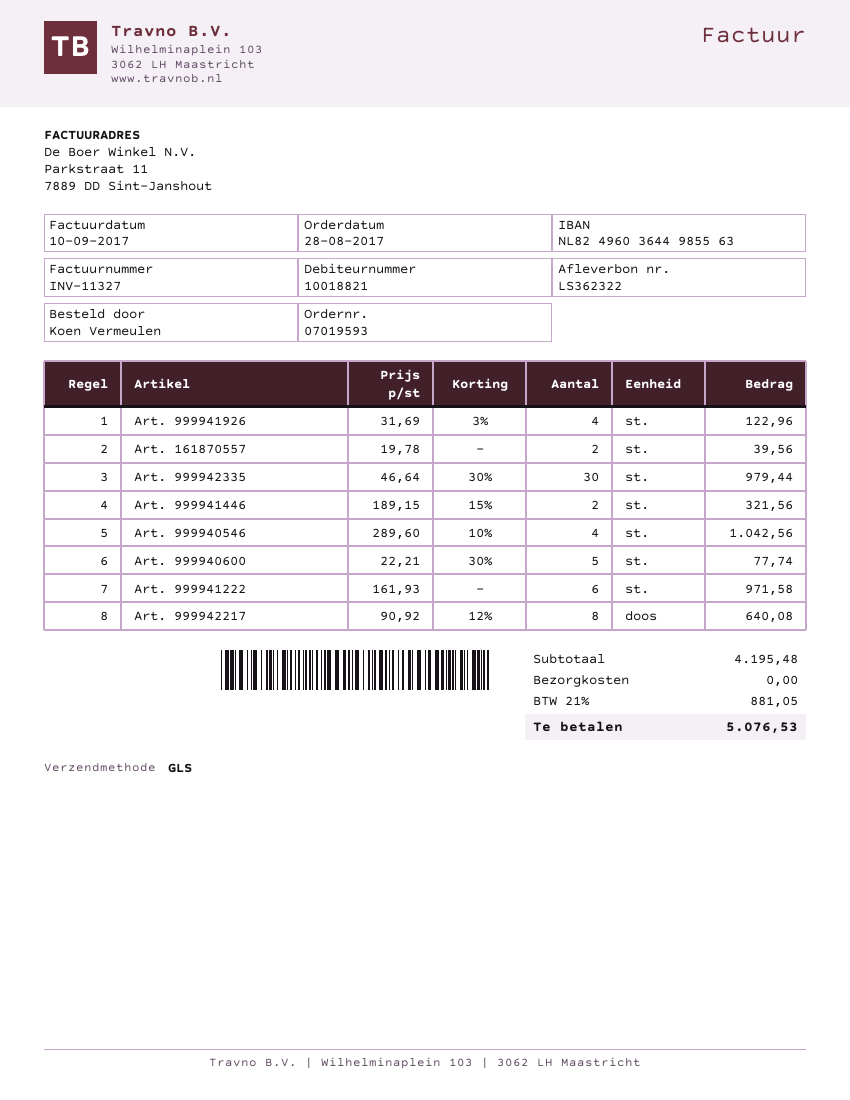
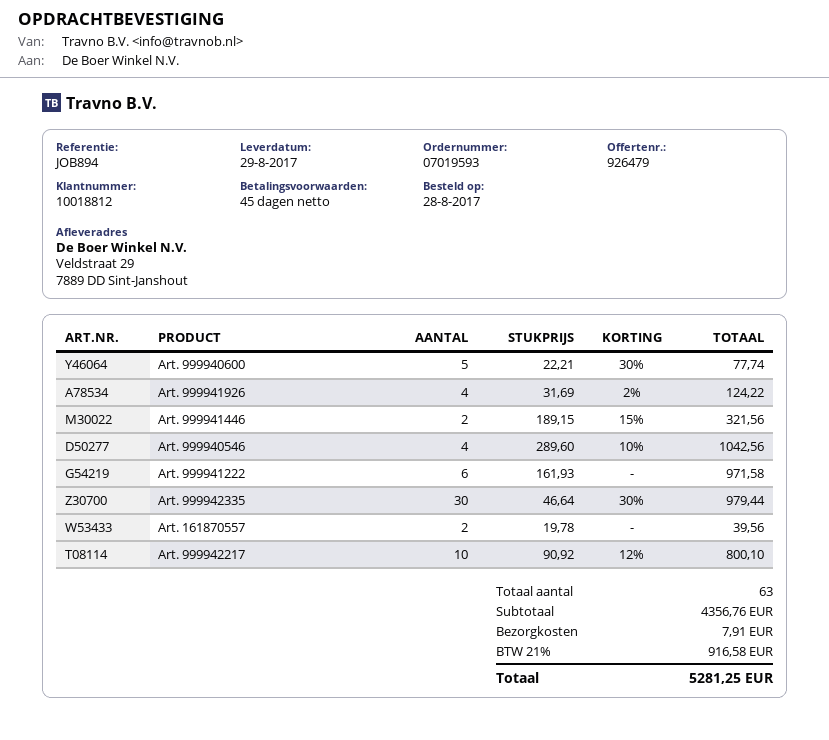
customer number: 10018821 -> 10018812
Art. 999941926: 4 x 31.69 - 3% = 122.96 -> 4 x 31.69 - 2% = 124.22
Art. 999942217: 8 x 90.92 - 12% = 640.08 -> 10 x 90.92 - 12% = 800.10
subtotal: 4195.48 -> 4356.76
shipping: 0.00 -> 7.91
tax: 21% = 881.05 -> 21% = 916.58
total: 5076.53 -> 5281.25

